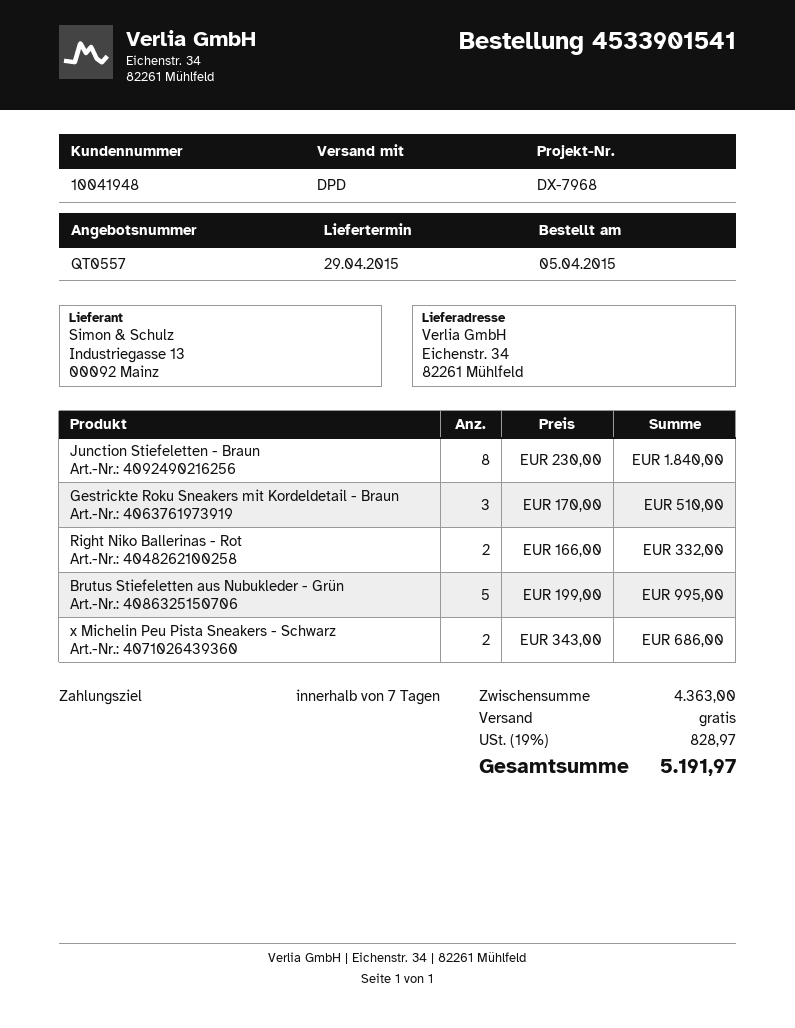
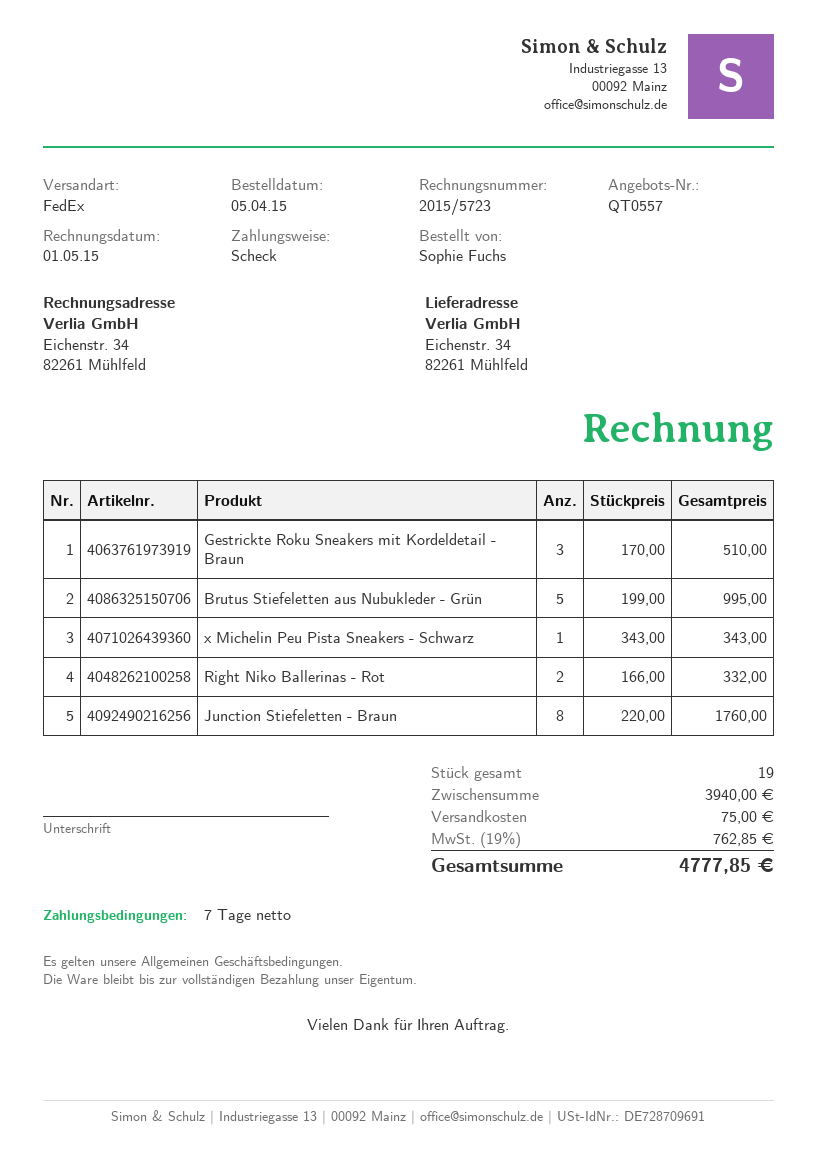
shipping method: DPD -> FedEx
Junction Stiefeletten - Braun: 8 x 230.00 = 1840.00 -> 8 x 220.00 = 1760.00
x Michelin Peu Pista Sneakers - Schwarz: 2 x 343.00 = 686.00 -> 1 x 343.00 = 343.00
subtotal: 4363.00 -> 3940.00
shipping: 0.00 -> 75.00
tax: 19% = 828.97 -> 19% = 762.85
total: 5191.97 -> 4777.85

